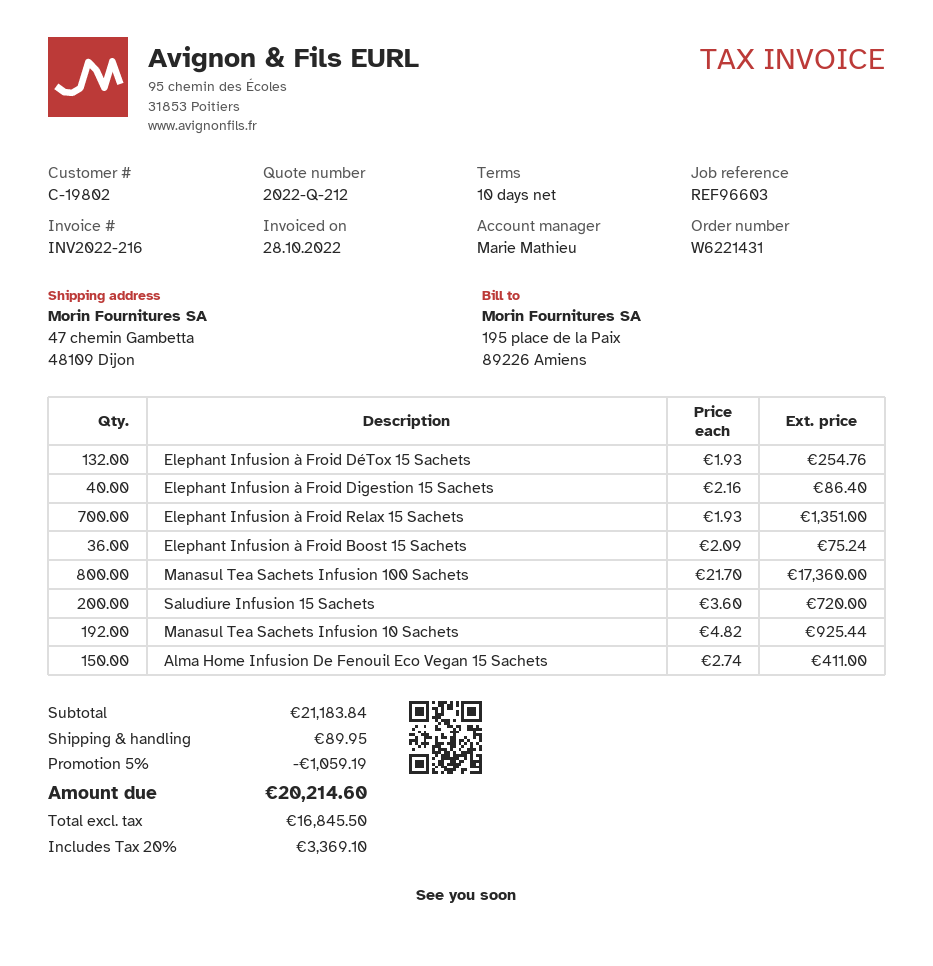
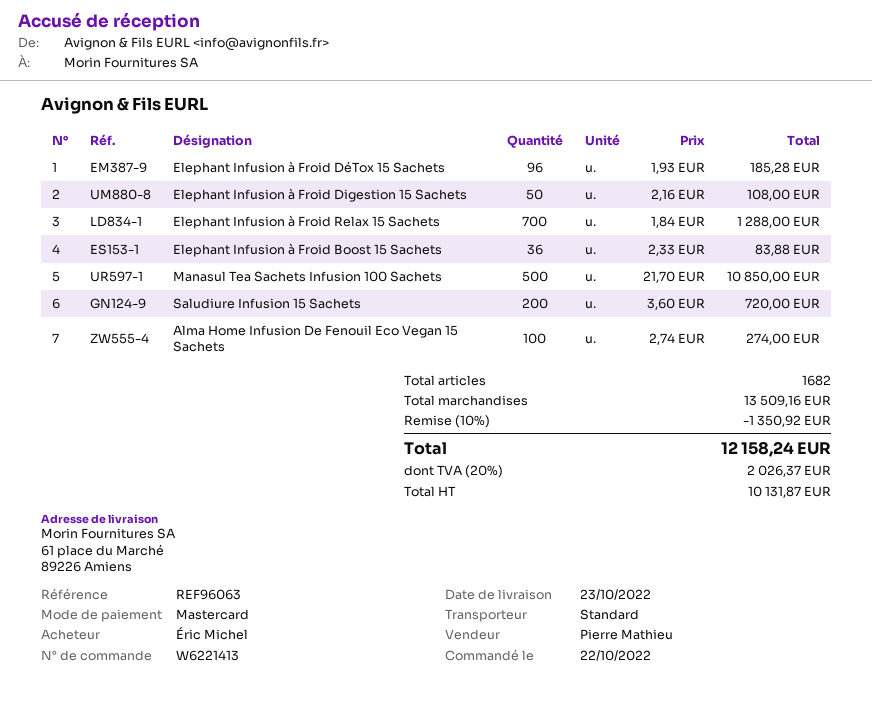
order number: W6221431 -> W6221413
reference: REF96603 -> REF96063
sales rep: Marie Mathieu -> Pierre Mathieu
ship to: 47 chemin Gambetta, 48109 Dijon -> 61 place du Marché, 89226 Amiens
Elephant Infusion à Froid DéTox 15 Sachets: 132 x 1.93 = 254.76 -> 96 x 1.93 = 185.28
Elephant Infusion à Froid Digestion 15 Sachets: 40 x 2.16 = 86.40 -> 50 x 2.16 = 108.00
Elephant Infusion à Froid Relax 15 Sachets: 700 x 1.93 = 1351.00 -> 700 x 1.84 = 1288.00
Elephant Infusion à Froid Boost 15 Sachets: 36 x 2.09 = 75.24 -> 36 x 2.33 = 83.88
Manasul Tea Sachets Infusion 100 Sachets: 800 x 21.70 = 17360.00 -> 500 x 21.70 = 10850.00
Manasul Tea Sachets Infusion 10 Sachets: 192 x 4.82 = 925.44 -> none
Alma Home Infusion De Fenouil Eco Vegan 15 Sachets: 150 x 2.74 = 411.00 -> 100 x 2.74 = 274.00
subtotal: 21183.84 -> 13509.16
discount: 5% = 1059.19 -> 10% = 1350.92
shipping: 89.95 -> none
net: 16845.50 -> 10131.87
tax: 20% = 3369.10 -> 20% = 2026.37
total: 20214.60 -> 12158.24

